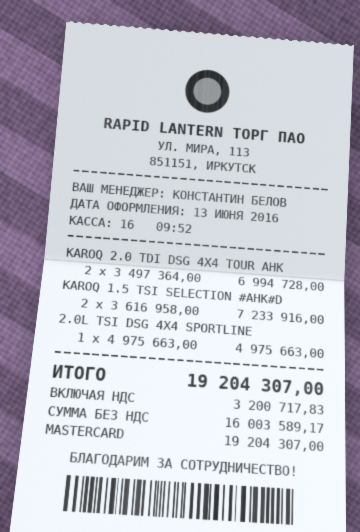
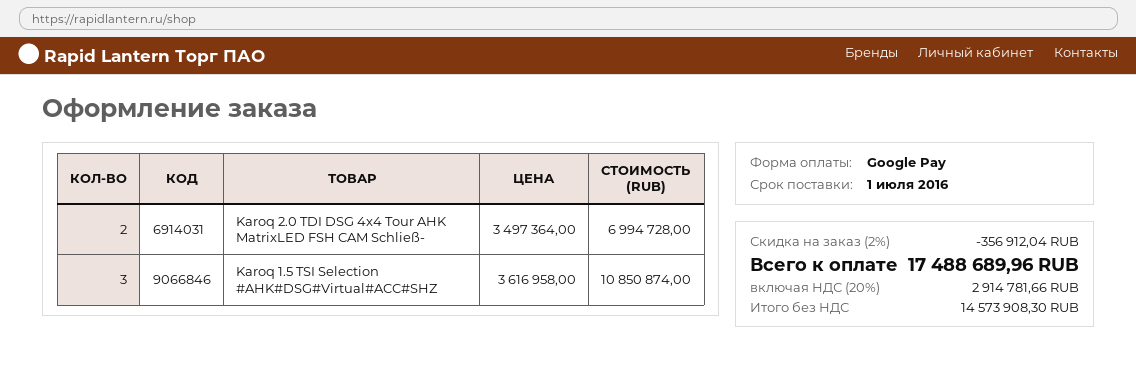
payment method: Mastercard -> Google Pay
KAROQ 1.5 TSI SELECTION #AHK#D: 2 x 3616958.00 = 7233916.00 -> 3 x 3616958.00 = 10850874.00
2.0L TSI DSG 4X4 SPORTLINE: 1 x 4975663.00 = 4975663.00 -> none
discount: none -> 2% = 356912.04
net: 16003589.17 -> 14573908.30
tax: 3200717.83 -> 2914781.66
total: 19204307.00 -> 17488689.96

